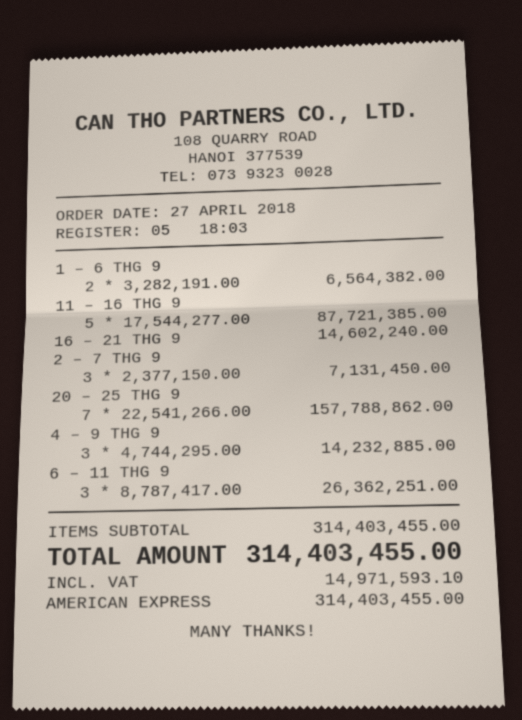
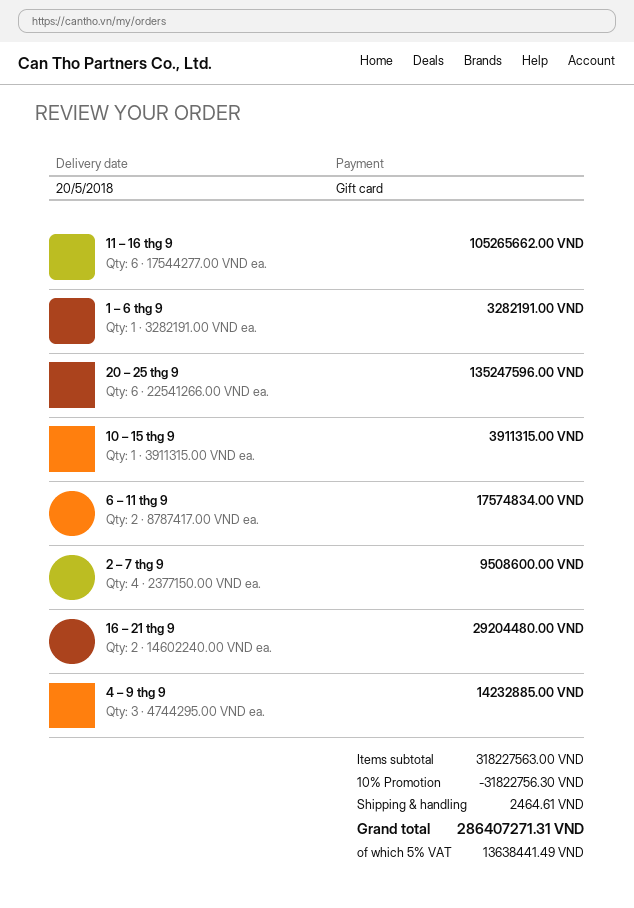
payment method: American Express -> gift card
1 – 6 THG 9: 2 x 3282191.00 = 6564382.00 -> 1 x 3282191.00 = 3282191.00
11 – 16 THG 9: 5 x 17544277.00 = 87721385.00 -> 6 x 17544277.00 = 105265662.00
16 – 21 THG 9: 1 x 14602240.00 = 14602240.00 -> 2 x 14602240.00 = 29204480.00
2 – 7 THG 9: 3 x 2377150.00 = 7131450.00 -> 4 x 2377150.00 = 9508600.00
20 – 25 THG 9: 7 x 22541266.00 = 157788862.00 -> 6 x 22541266.00 = 135247596.00
6 – 11 THG 9: 3 x 8787417.00 = 26362251.00 -> 2 x 8787417.00 = 17574834.00
10 – 15 thg 9: none -> 1 x 3911315.00 = 3911315.00
subtotal: 314403455.00 -> 318227563.00
discount: none -> 10% = 31822756.30
shipping: none -> 2464.61
tax: 14971593.10 -> 13638441.49
total: 314403455.00 -> 286407271.31

